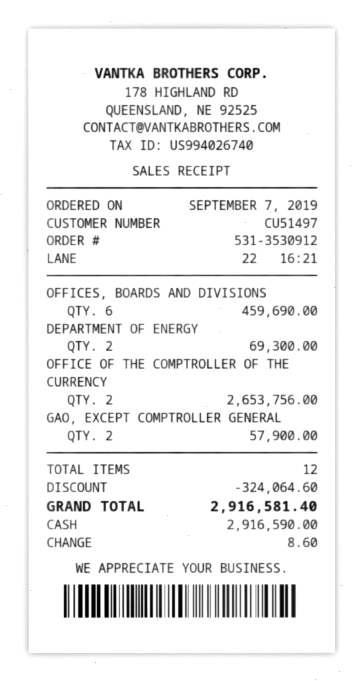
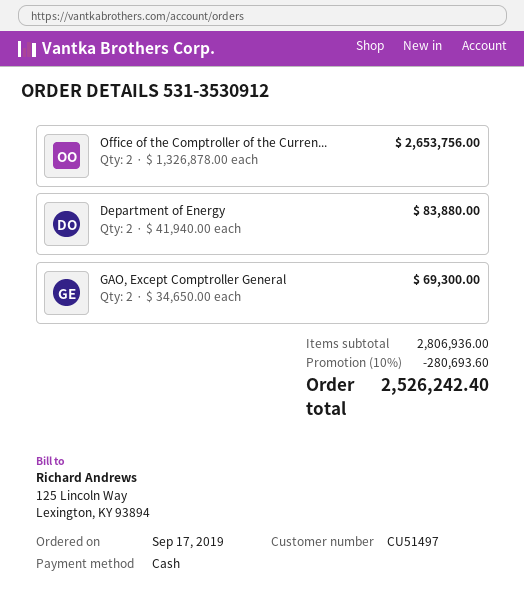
order date: 2019-09-07 -> 2019-09-17
OFFICES, BOARDS AND DIVISIONS: 6 for 459690.00 -> none
DEPARTMENT OF ENERGY: 2 for 69300.00 -> 2 for 83880.00
GAO, EXCEPT COMPTROLLER GENERAL: 2 for 57900.00 -> 2 for 69300.00
discount: 324064.60 -> 280693.60
total: 2916581.40 -> 2526242.40

